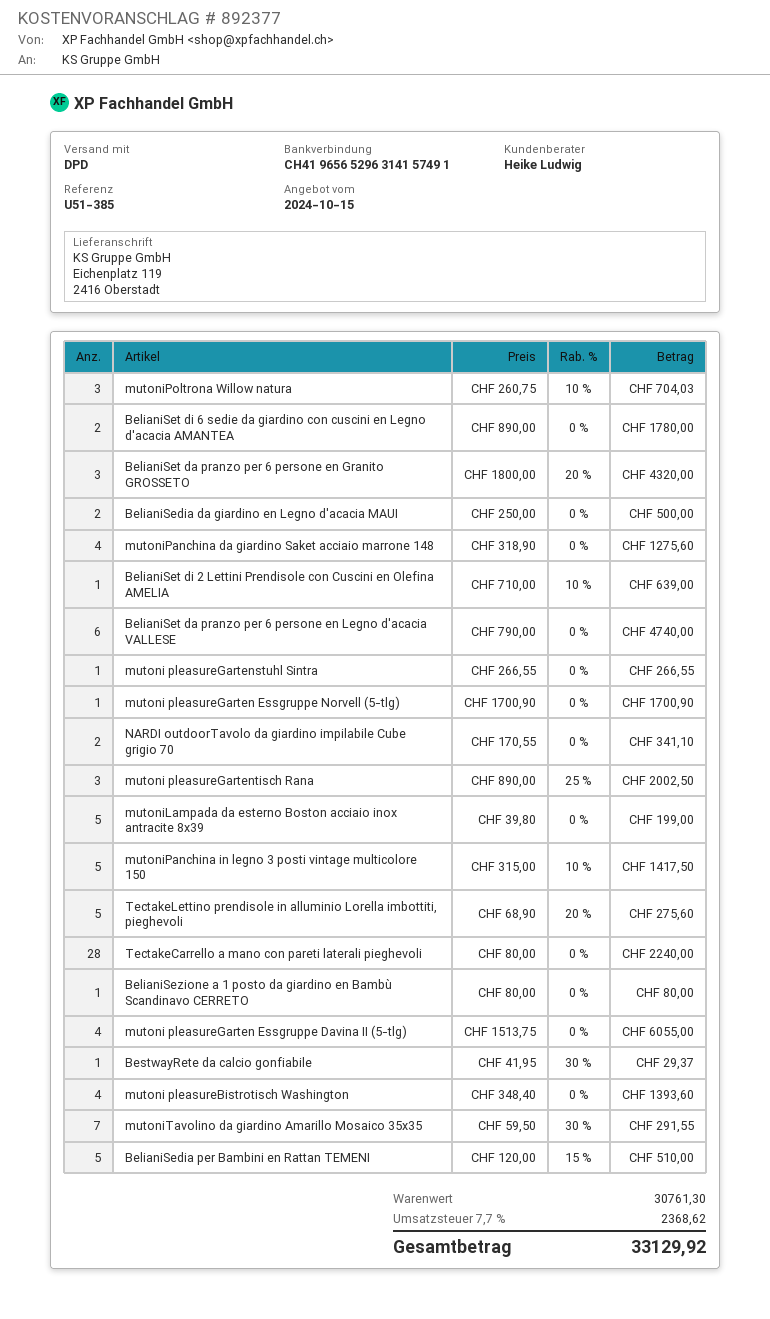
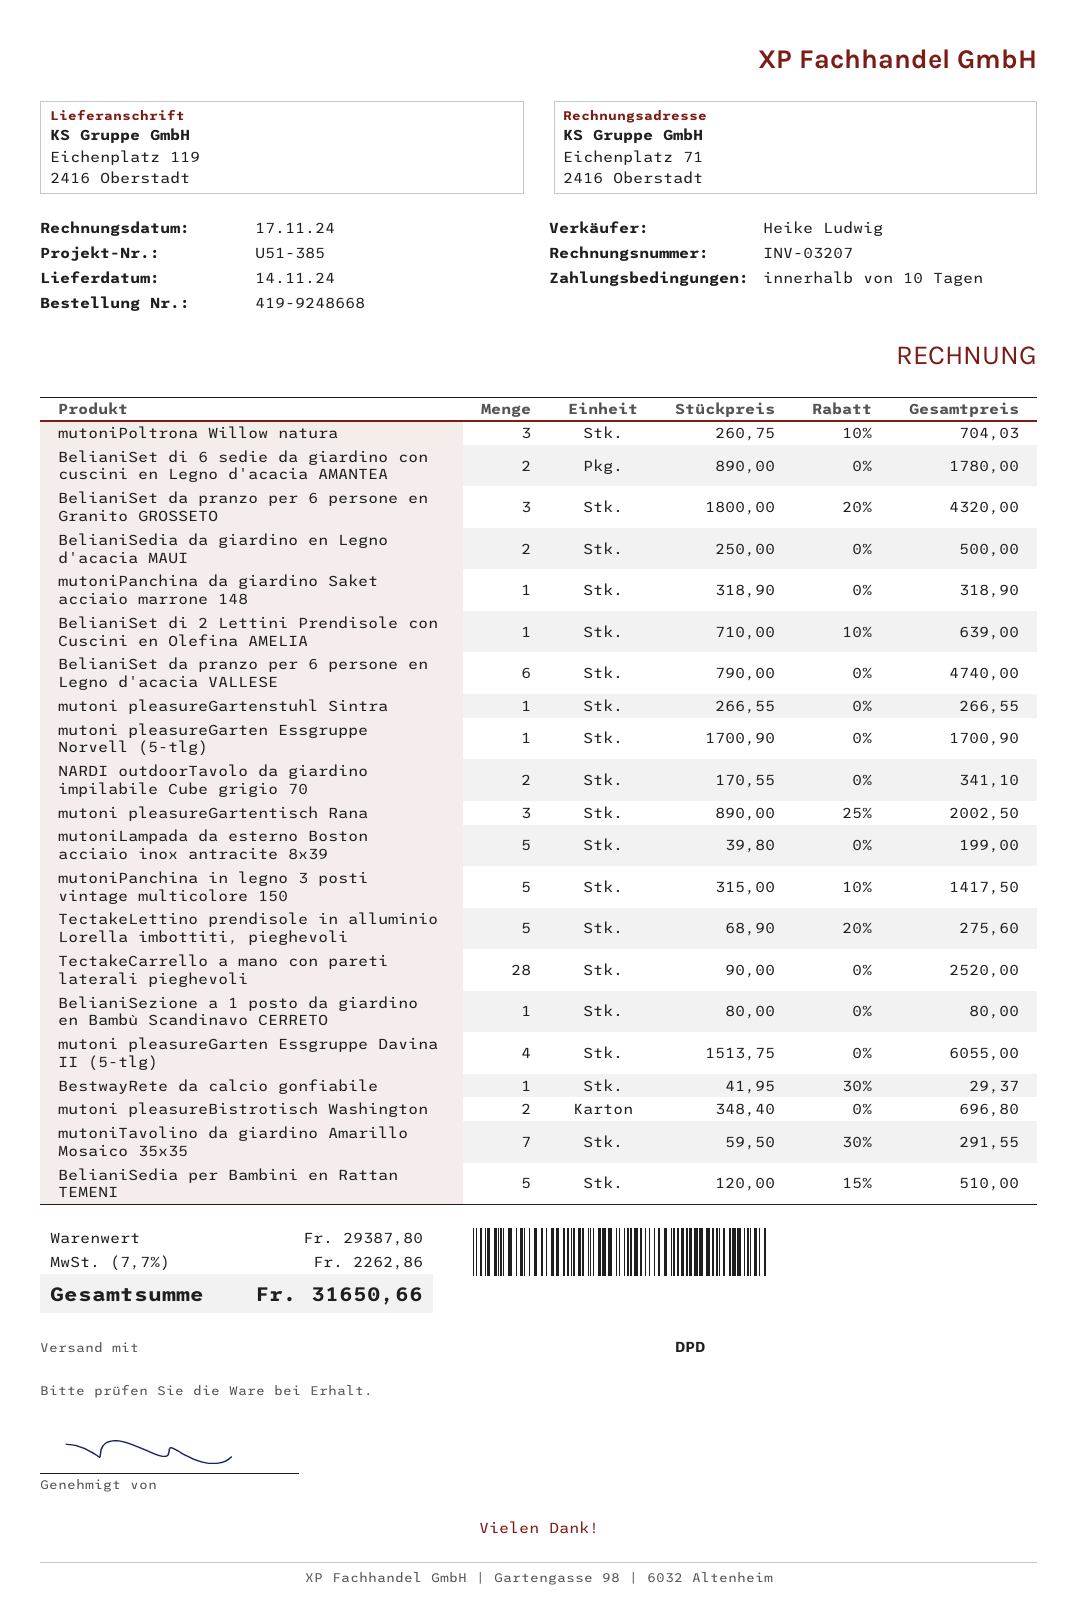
mutoniPanchina da giardino Saket acciaio marrone 148: 4 x 318.90 = 1275.60 -> 1 x 318.90 = 318.90
TectakeCarrello a mano con pareti laterali pieghevoli: 28 x 80.00 = 2240.00 -> 28 x 90.00 = 2520.00
mutoni pleasureBistrotisch Washington: 4 x 348.40 = 1393.60 -> 2 x 348.40 = 696.80
subtotal: 30761.30 -> 29387.80
tax: 7.7% = 2368.62 -> 7.7% = 2262.86
total: 33129.92 -> 31650.66

